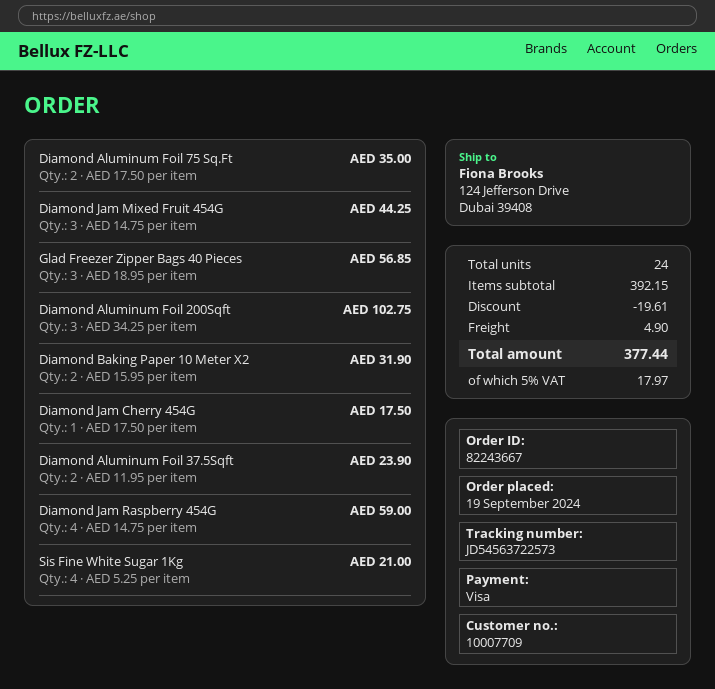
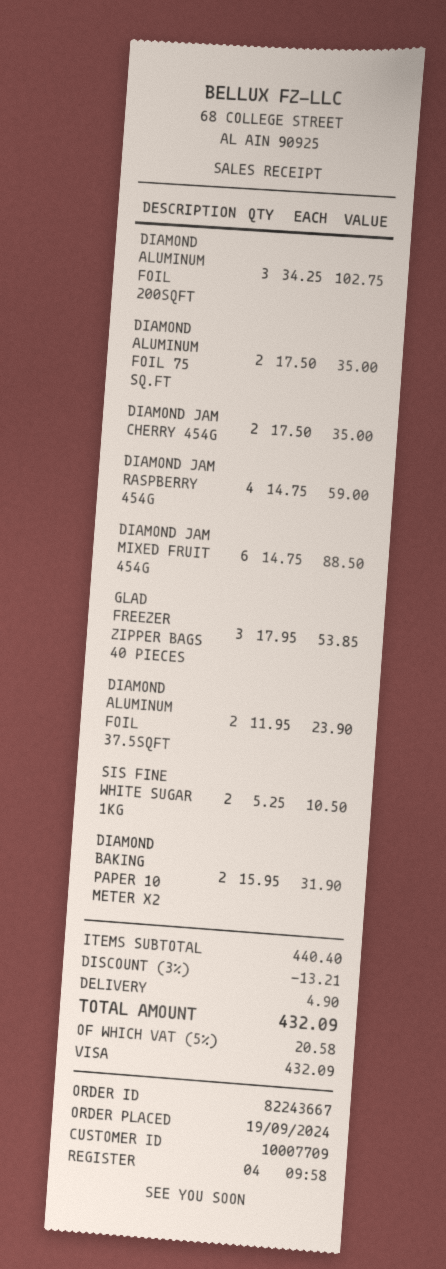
Diamond Jam Mixed Fruit 454G: 3 x 14.75 = 44.25 -> 6 x 14.75 = 88.50
Glad Freezer Zipper Bags 40 Pieces: 3 x 18.95 = 56.85 -> 3 x 17.95 = 53.85
Diamond Jam Cherry 454G: 1 x 17.50 = 17.50 -> 2 x 17.50 = 35.00
Sis Fine White Sugar 1Kg: 4 x 5.25 = 21.00 -> 2 x 5.25 = 10.50
subtotal: 392.15 -> 440.40
discount: 19.61 -> 13.21
tax: 5% = 17.97 -> 5% = 20.58
total: 377.44 -> 432.09

